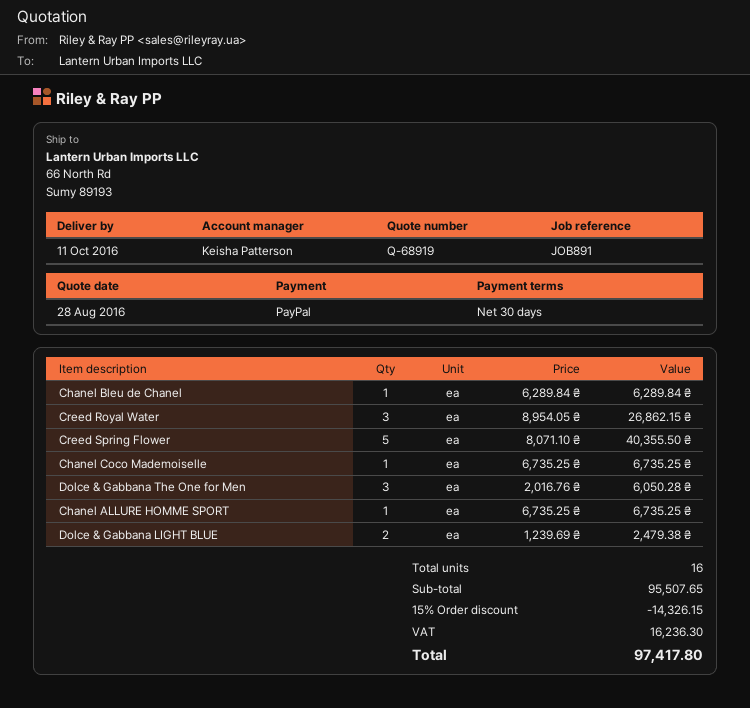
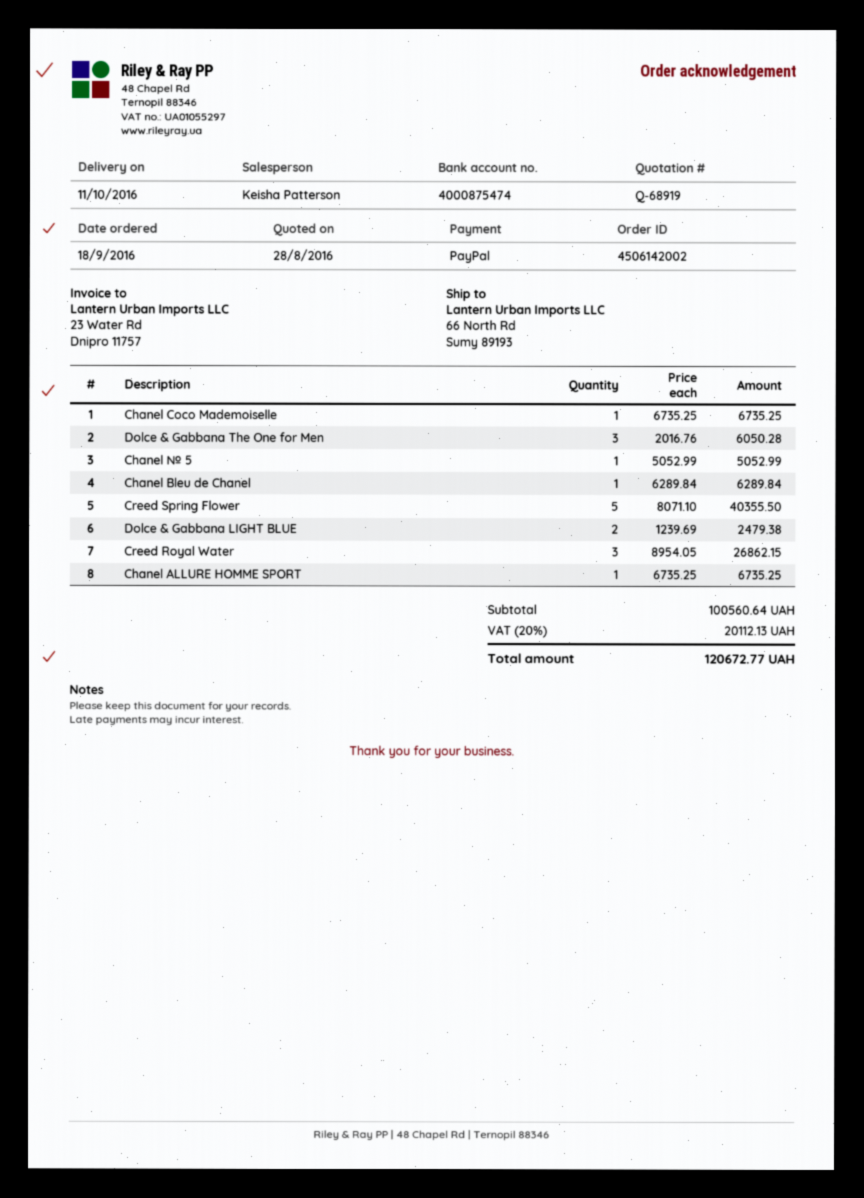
Chanel № 5: none -> 1 x 5052.99 = 5052.99
subtotal: 95507.65 -> 100560.64
discount: 15% = 14326.15 -> none
tax: 16236.30 -> 20112.13
total: 97417.80 -> 120672.77

